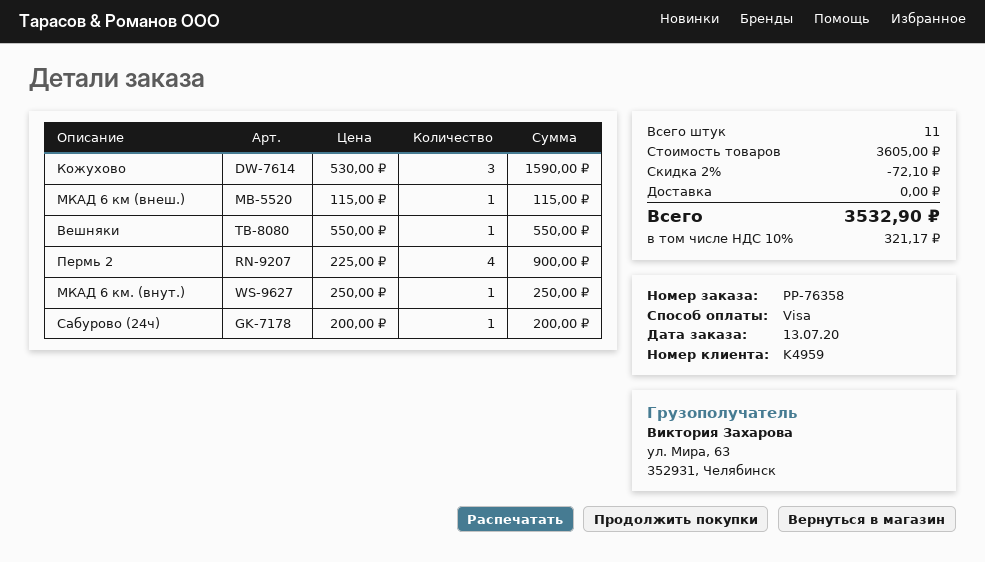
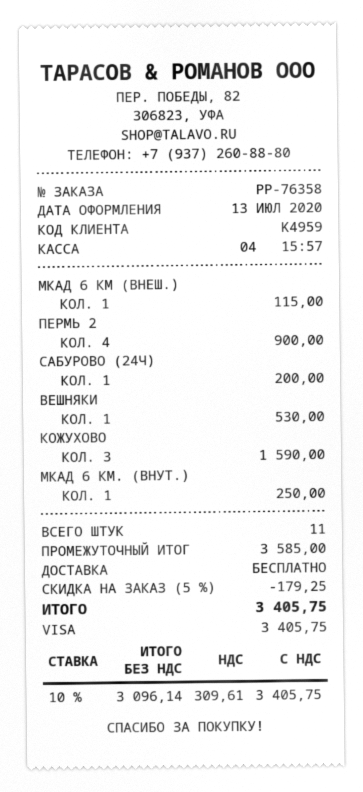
Вешняки: 1 for 550.00 -> 1 for 530.00
subtotal: 3605.00 -> 3585.00
discount: 2% = 72.10 -> 5% = 179.25
tax: 10% = 321.17 -> 10% = 309.61
total: 3532.90 -> 3405.75

